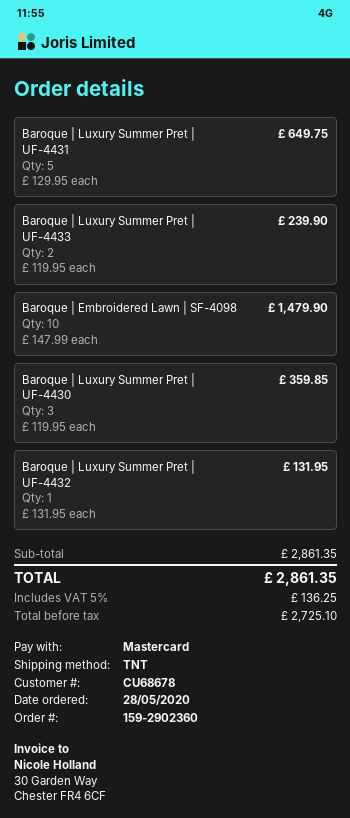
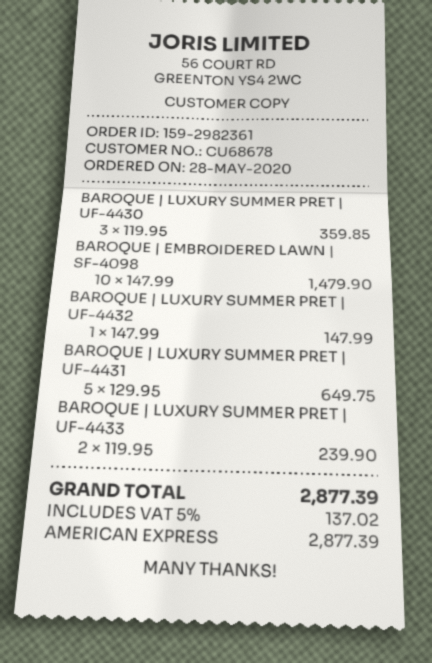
order number: 159-2902360 -> 159-2982361
payment method: Mastercard -> American Express
Baroque | Luxury Summer Pret | UF-4432: 1 x 131.95 = 131.95 -> 1 x 147.99 = 147.99
tax: 5% = 136.25 -> 5% = 137.02
total: 2861.35 -> 2877.39

